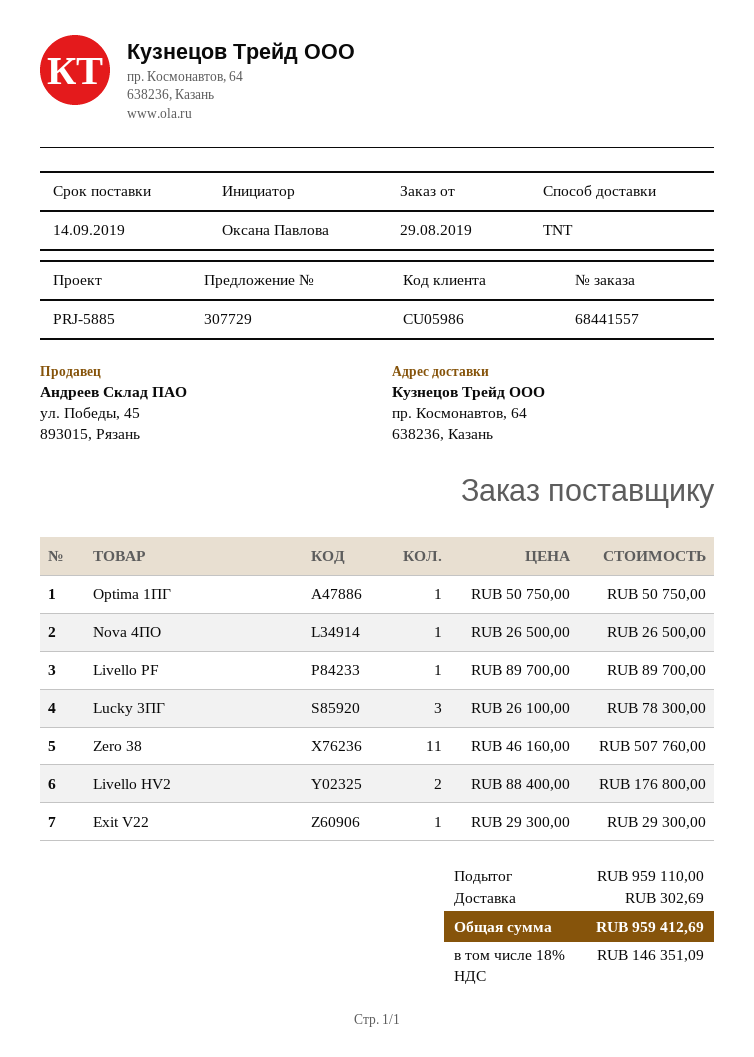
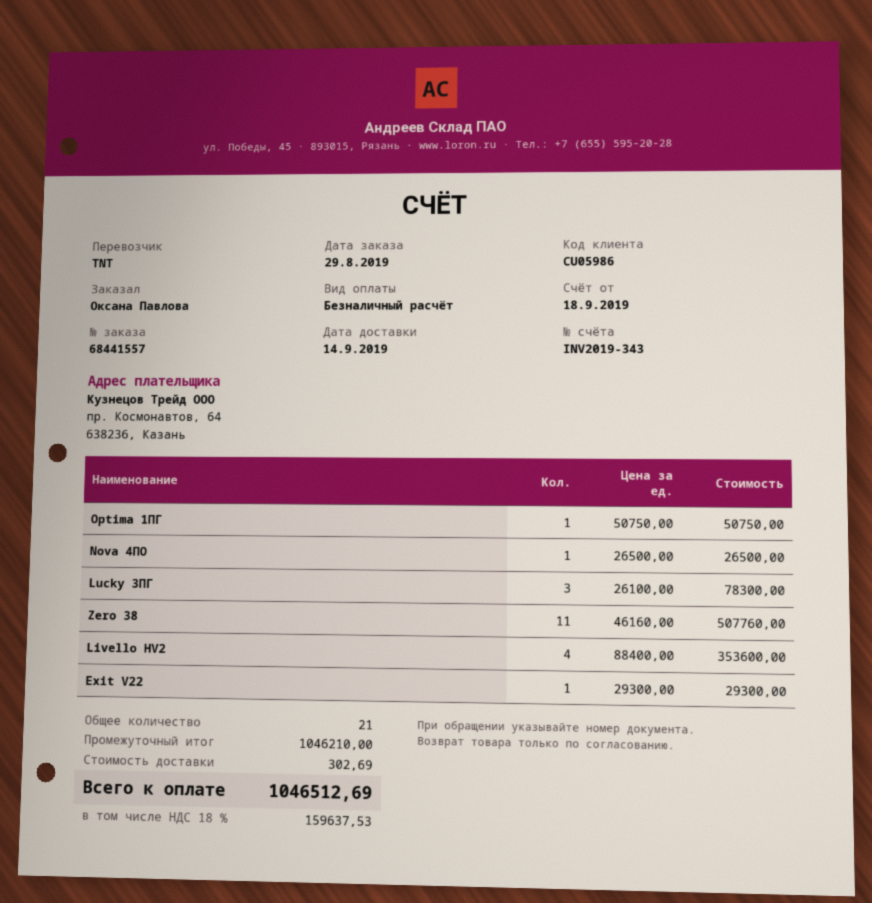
Livello PF: 1 x 89700.00 = 89700.00 -> none
Livello HV2: 2 x 88400.00 = 176800.00 -> 4 x 88400.00 = 353600.00
subtotal: 959110.00 -> 1046210.00
tax: 18% = 146351.09 -> 18% = 159637.53
total: 959412.69 -> 1046512.69

